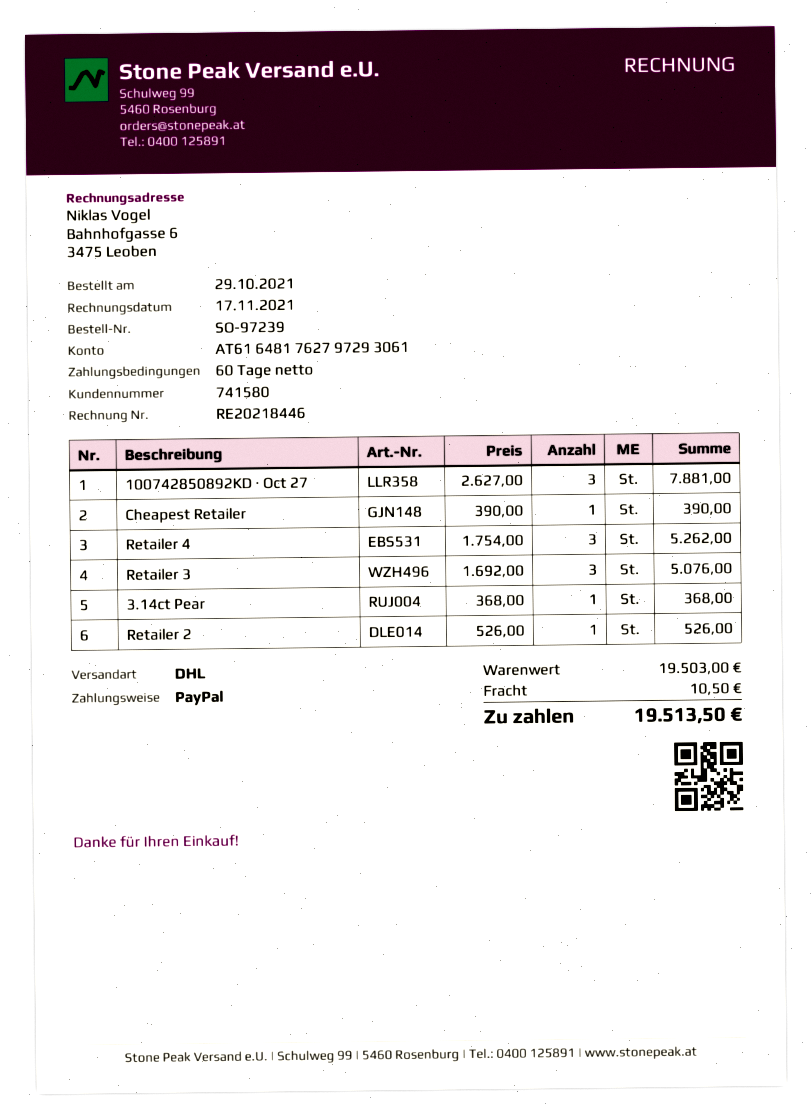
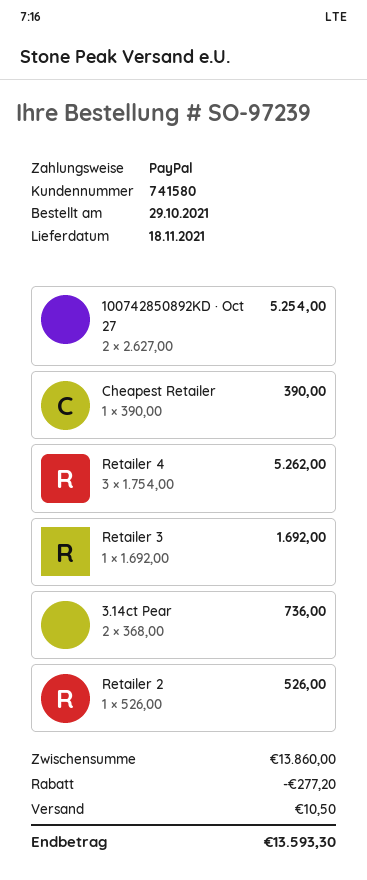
100742850892KD · Oct 27: 3 x 2627.00 = 7881.00 -> 2 x 2627.00 = 5254.00
Retailer 3: 3 x 1692.00 = 5076.00 -> 1 x 1692.00 = 1692.00
3.14ct Pear: 1 x 368.00 = 368.00 -> 2 x 368.00 = 736.00
subtotal: 19503.00 -> 13860.00
discount: none -> 277.20
total: 19513.50 -> 13593.30

